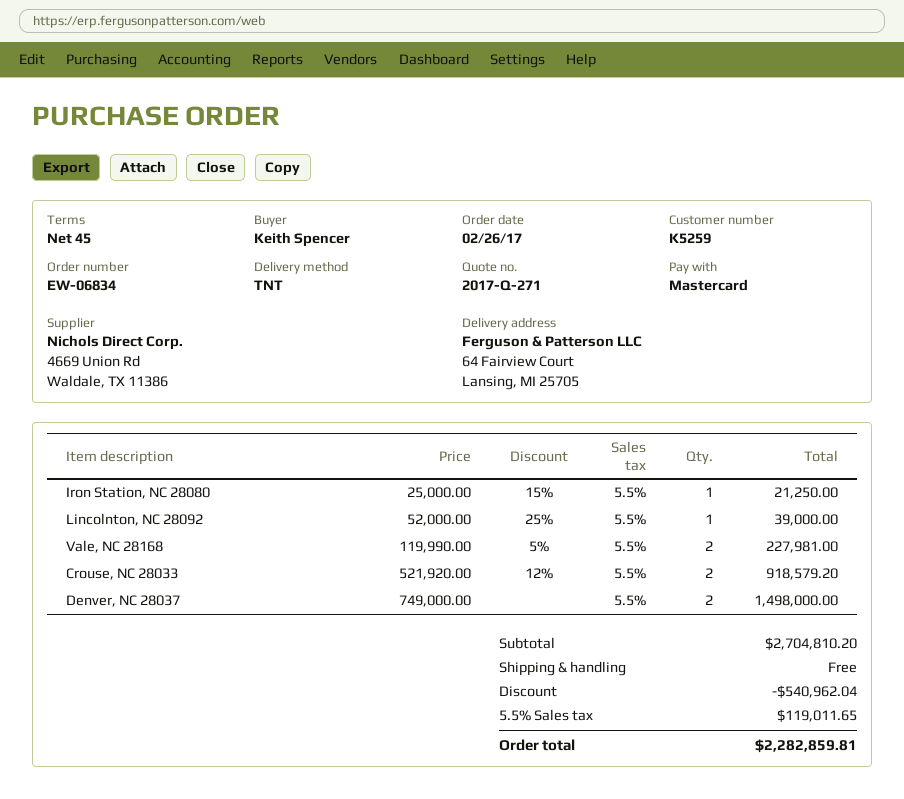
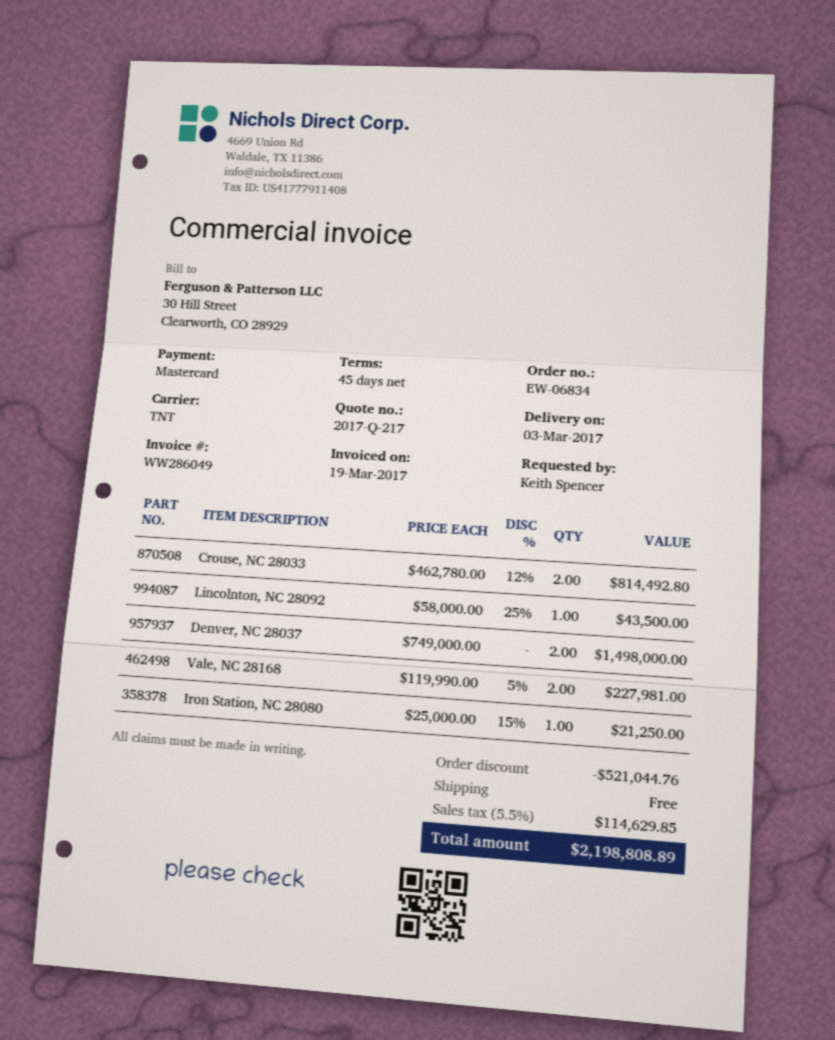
quote number: 2017-Q-271 -> 2017-Q-217
Lincolnton, NC 28092: 1 x 52000.00 - 25% = 39000.00 -> 1 x 58000.00 - 25% = 43500.00
Crouse, NC 28033: 2 x 521920.00 - 12% = 918579.20 -> 2 x 462780.00 - 12% = 814492.80
discount: 540962.04 -> 521044.76
tax: 5.5% = 119011.65 -> 5.5% = 114629.85
total: 2282859.81 -> 2198808.89

